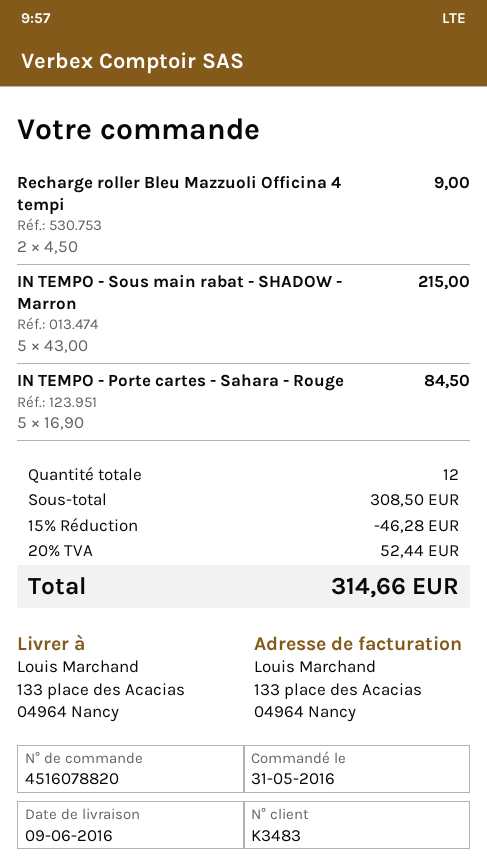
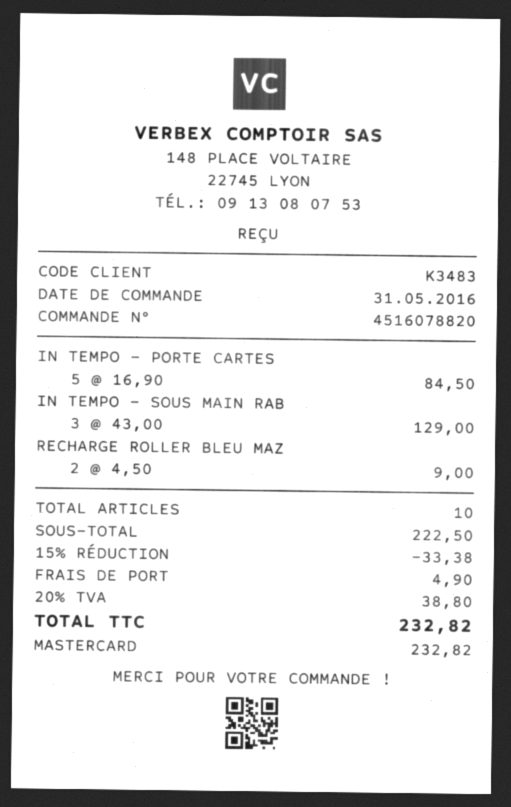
IN TEMPO - Sous main rabat - SHADOW - Marron: 5 x 43.00 = 215.00 -> 3 x 43.00 = 129.00
total quantity: 12 -> 10
subtotal: 308.50 -> 222.50
discount: 15% = 46.28 -> 15% = 33.38
shipping: none -> 4.90
tax: 20% = 52.44 -> 20% = 38.80
total: 314.66 -> 232.82

